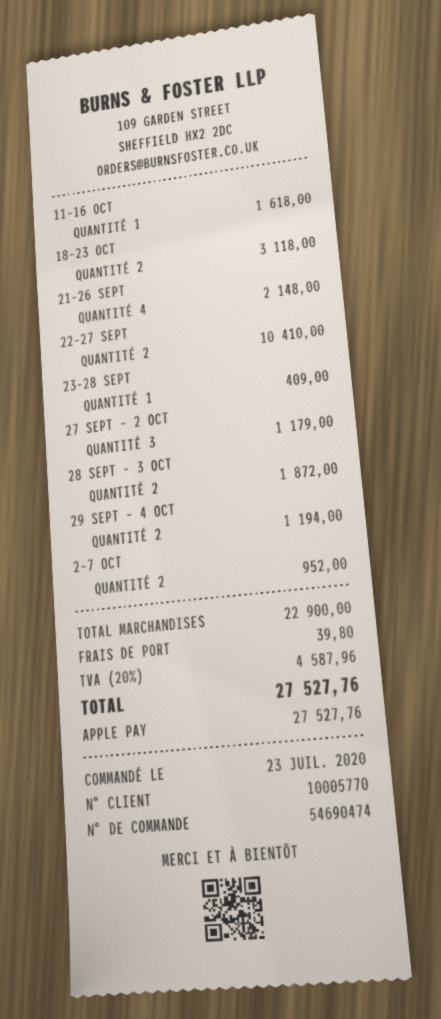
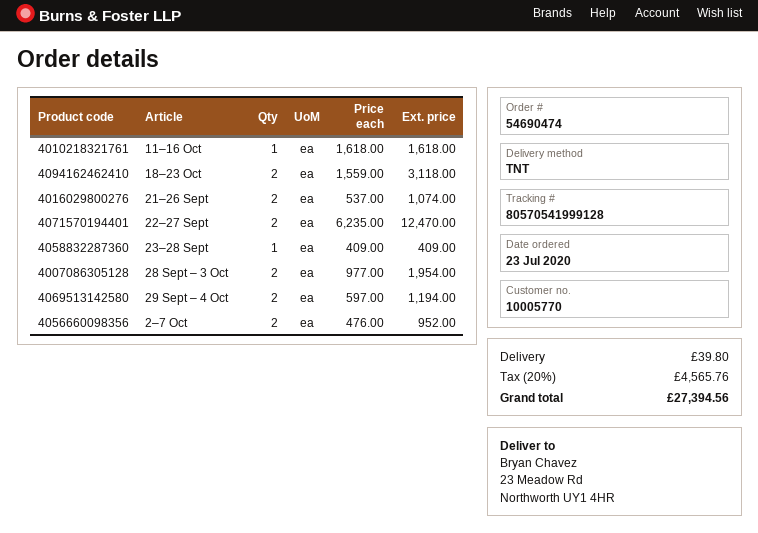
21–26 SEPT: 4 for 2148.00 -> 2 for 1074.00
22–27 SEPT: 2 for 10410.00 -> 2 for 12470.00
27 SEPT – 2 OCT: 3 for 1179.00 -> none
28 SEPT – 3 OCT: 2 for 1872.00 -> 2 for 1954.00
tax: 20% = 4587.96 -> 20% = 4565.76
total: 27527.76 -> 27394.56

